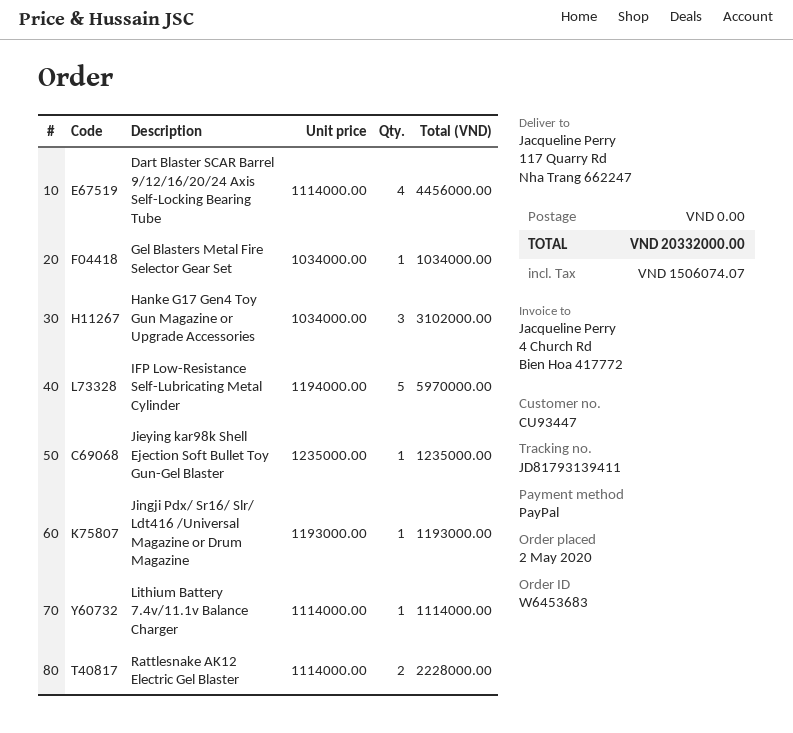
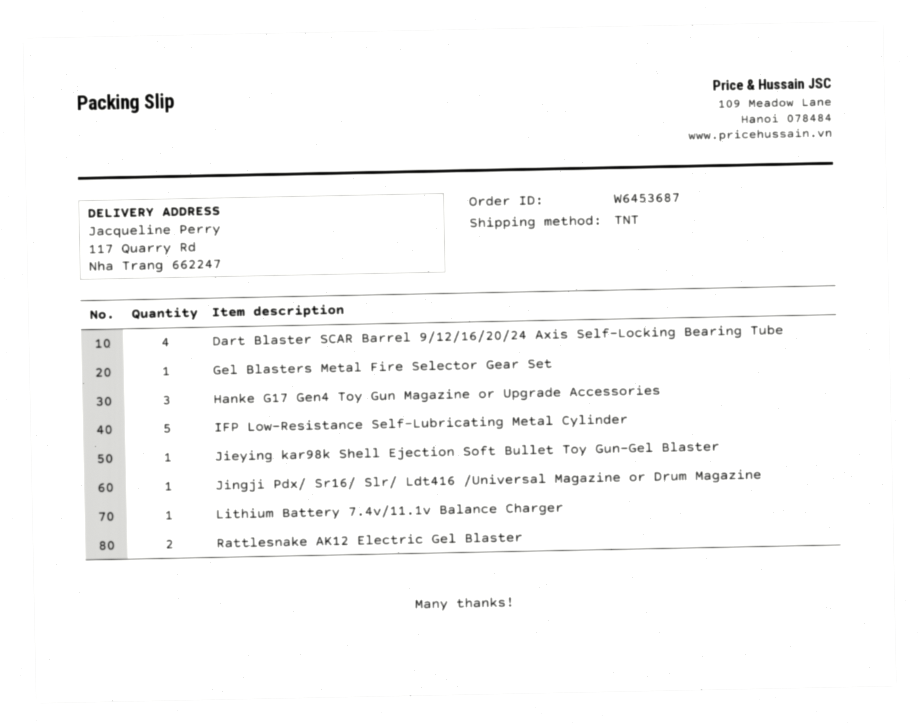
order number: W6453683 -> W6453687

